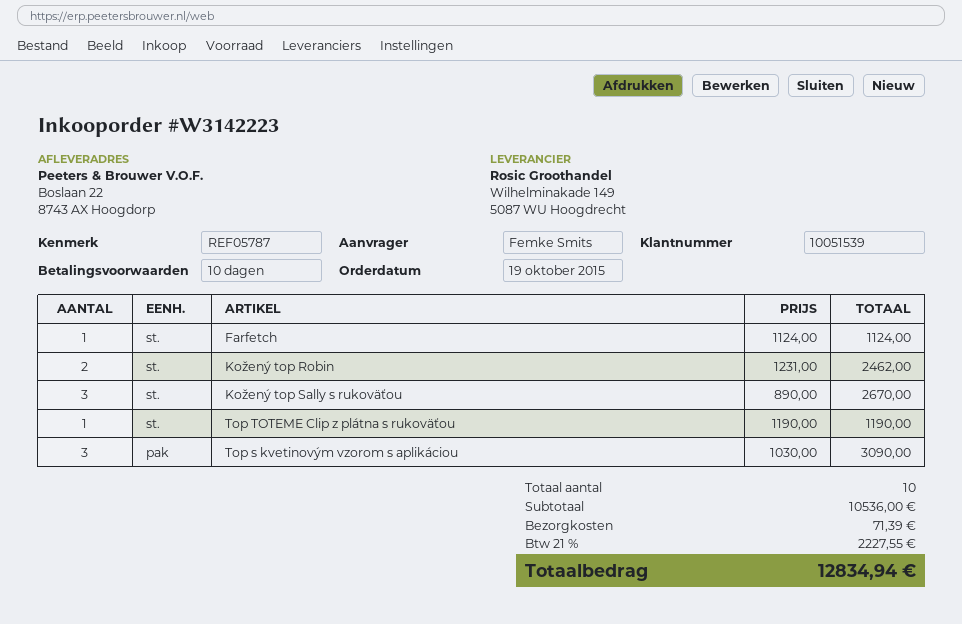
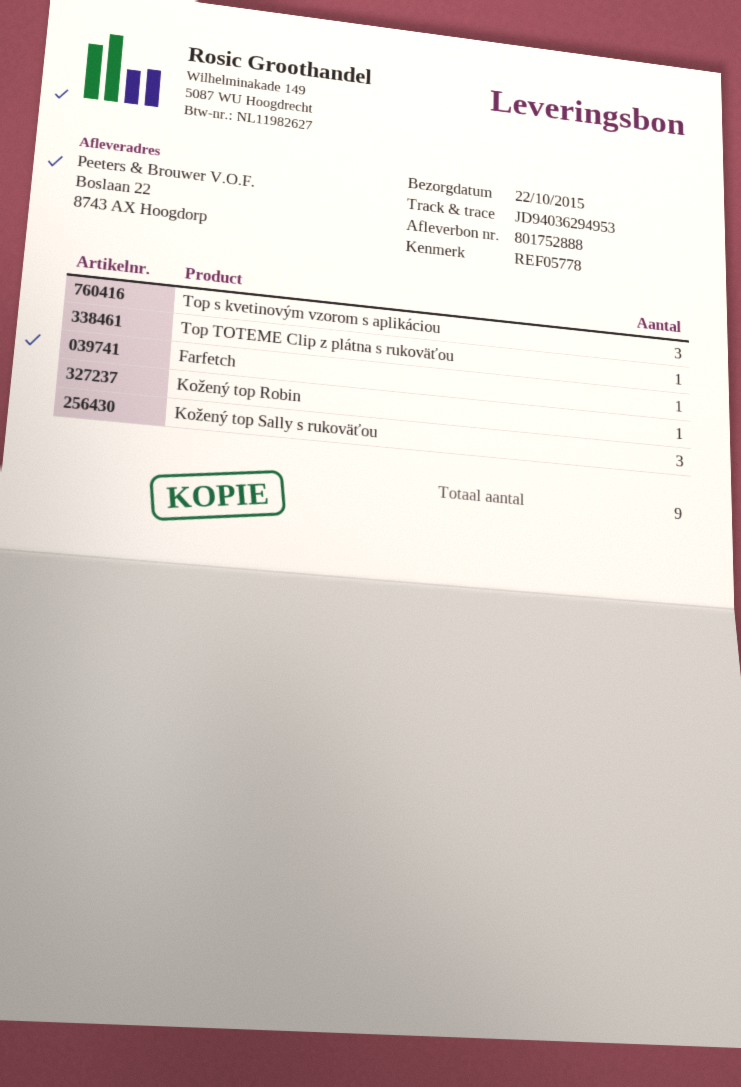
reference: REF05787 -> REF05778
Kožený top Robin: 2 -> 1
total quantity: 10 -> 9

